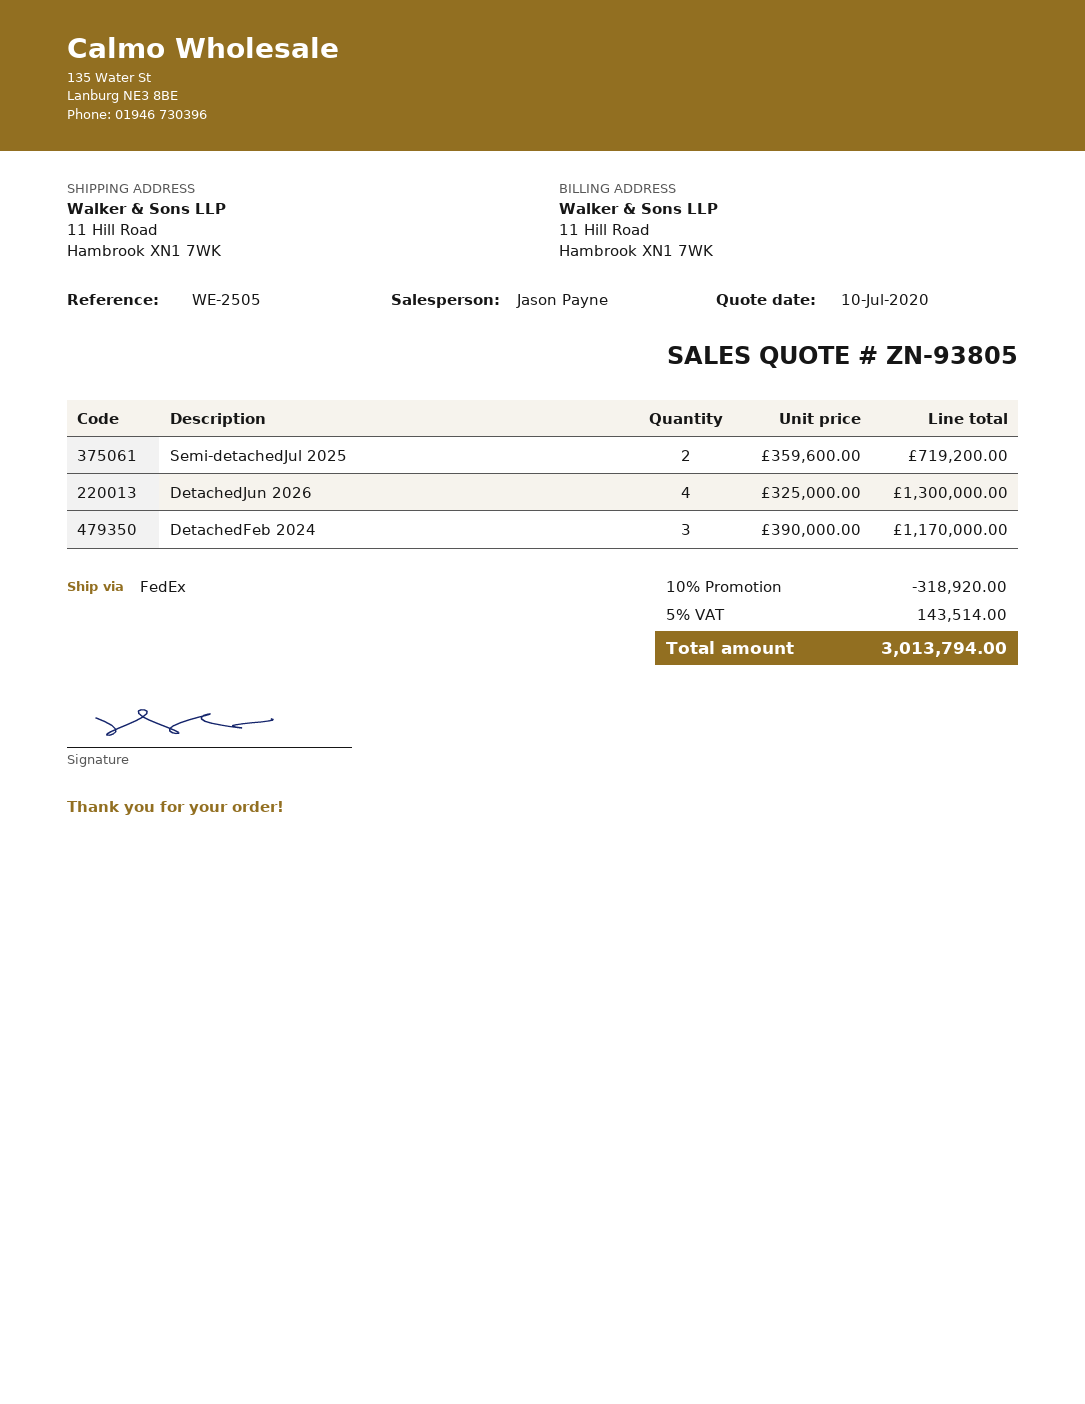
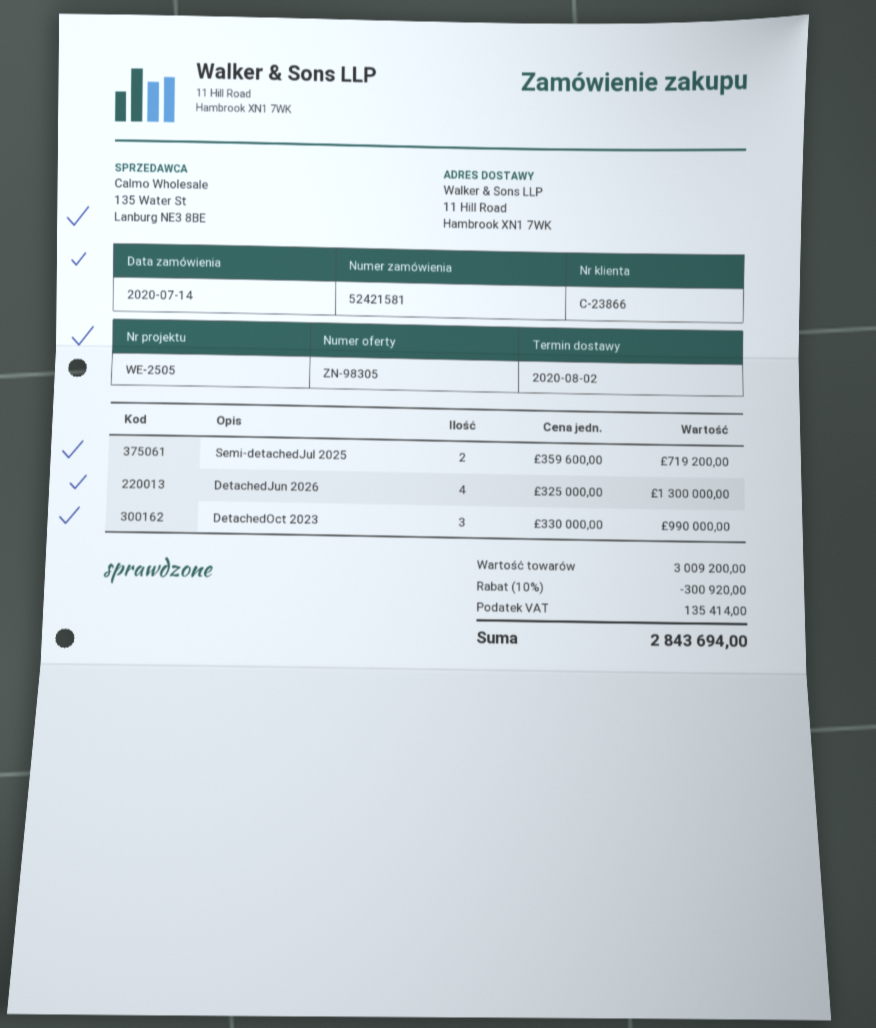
quote number: ZN-93805 -> ZN-98305
DetachedFeb 2024: 3 x 390000.00 = 1170000.00 -> none
DetachedOct 2023: none -> 3 x 330000.00 = 990000.00
discount: 10% = 318920.00 -> 10% = 300920.00
tax: 143514.00 -> 135414.00
total: 3013794.00 -> 2843694.00

